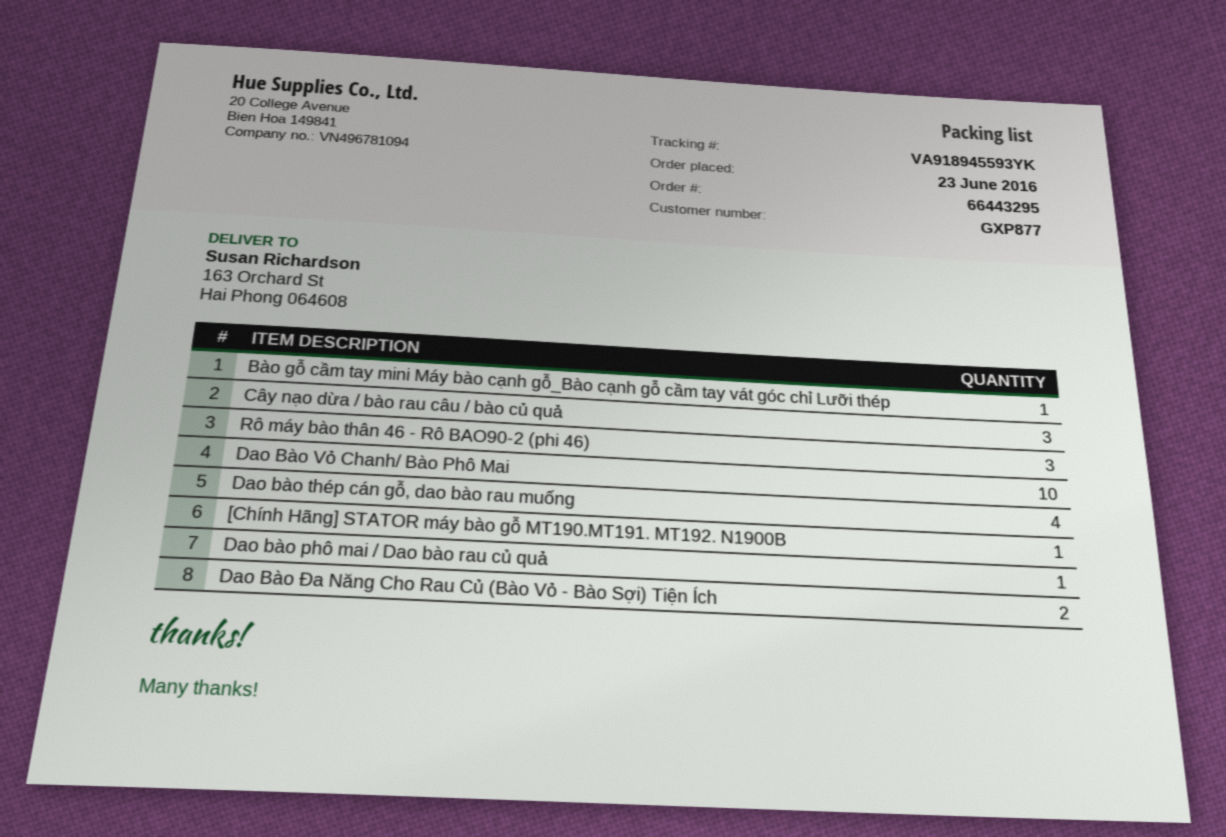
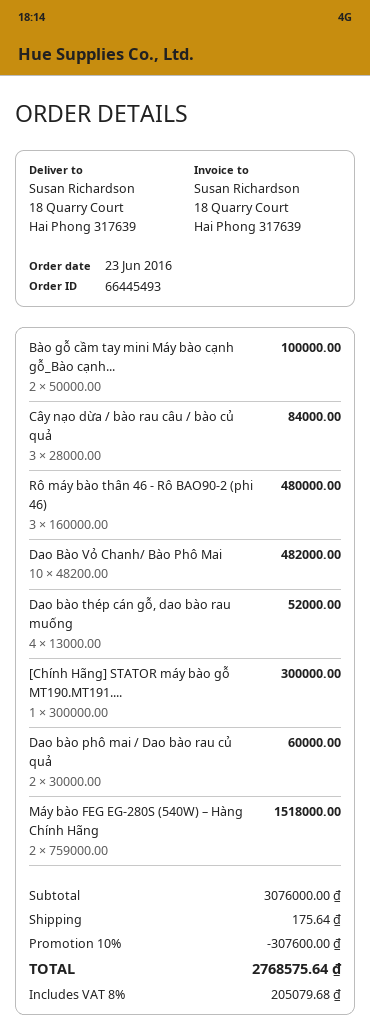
order number: 66443295 -> 66445493
ship to: 163 Orchard St, Hai Phong 064608 -> 18 Quarry Court, Hai Phong 317639
Bào gỗ cầm tay mini Máy bào cạnh gỗ_Bào cạnh gỗ cầm tay vát góc chỉ Lưỡi thép: 1 -> 2
Dao bào phô mai / Dao bào rau củ quả: 1 -> 2
Dao Bào Đa Năng Cho Rau Củ (Bào Vỏ - Bào Sợi) Tiện Ích: 2 -> none
Máy bào FEG EG-280S (540W) – Hàng Chính Hãng: none -> 2

